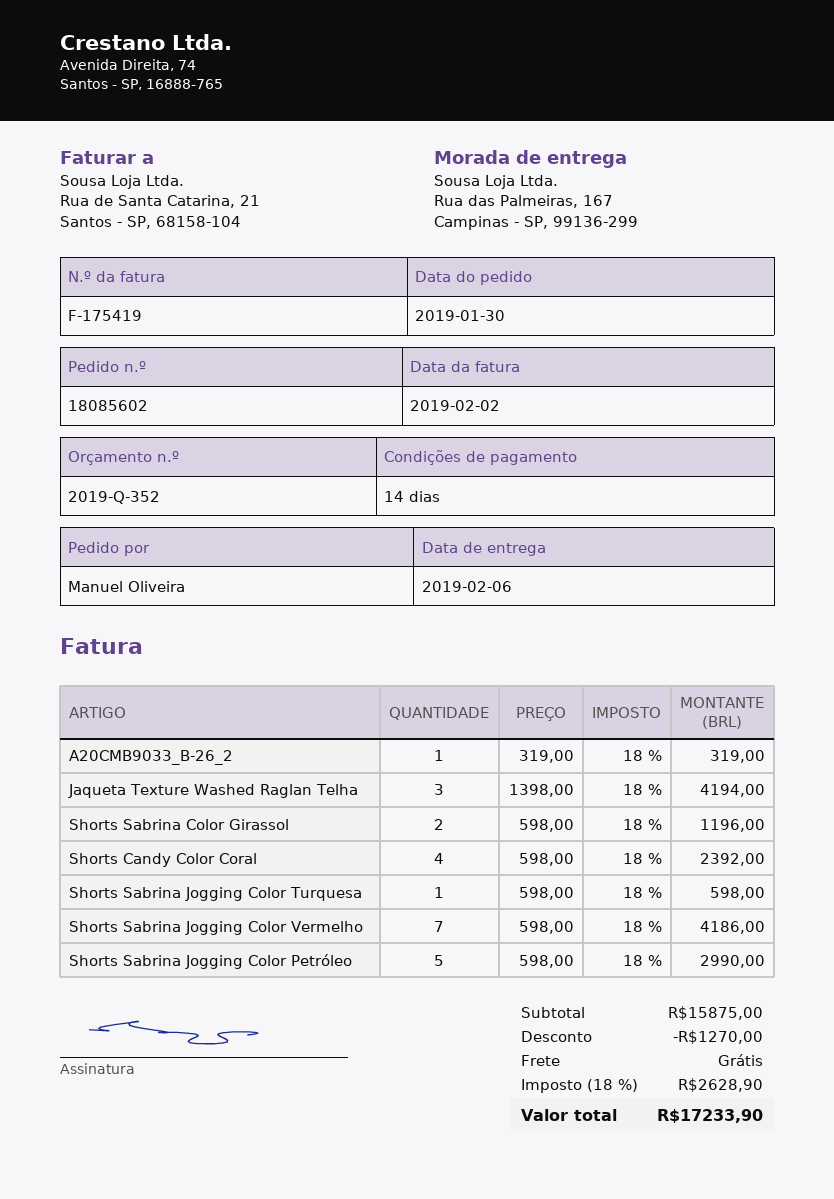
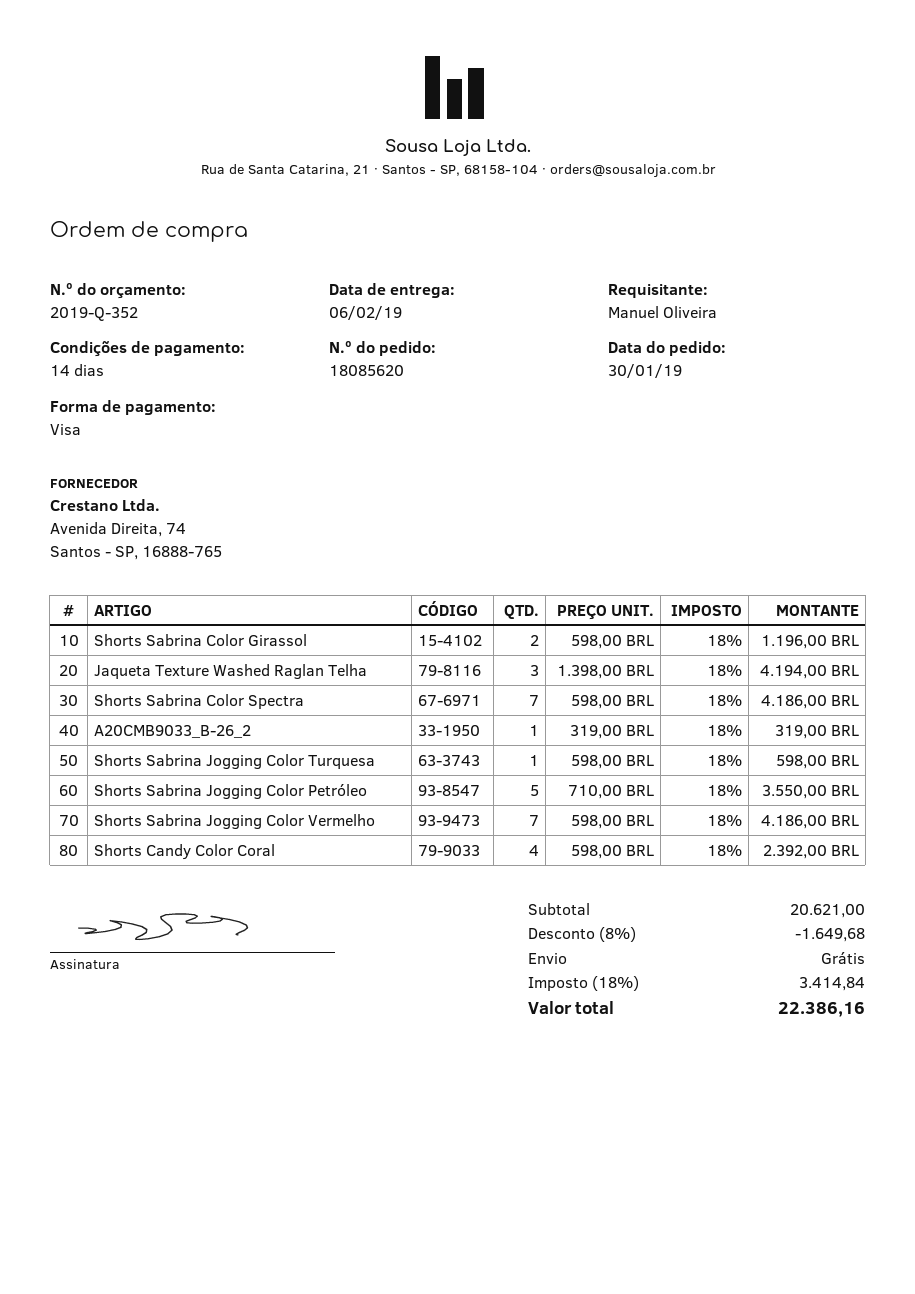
order number: 18085602 -> 18085620
Shorts Sabrina Jogging Color Petróleo: 5 x 598.00 = 2990.00 -> 5 x 710.00 = 3550.00
Shorts Sabrina Color Spectra: none -> 7 x 598.00 = 4186.00
subtotal: 15875.00 -> 20621.00
discount: 1270.00 -> 1649.68
tax: 18% = 2628.90 -> 18% = 3414.84
total: 17233.90 -> 22386.16

